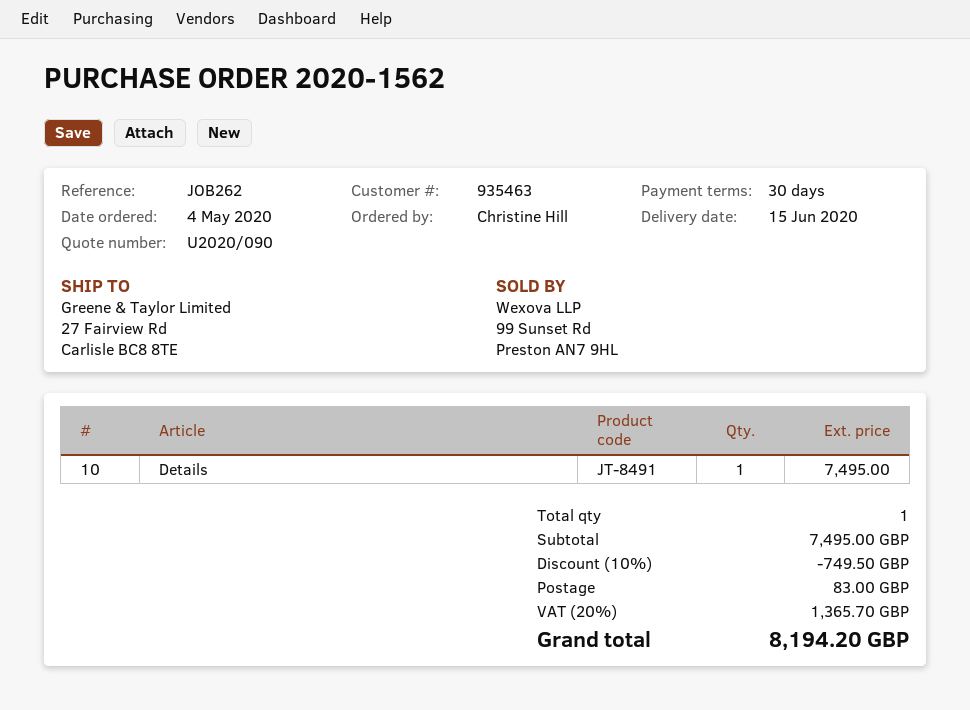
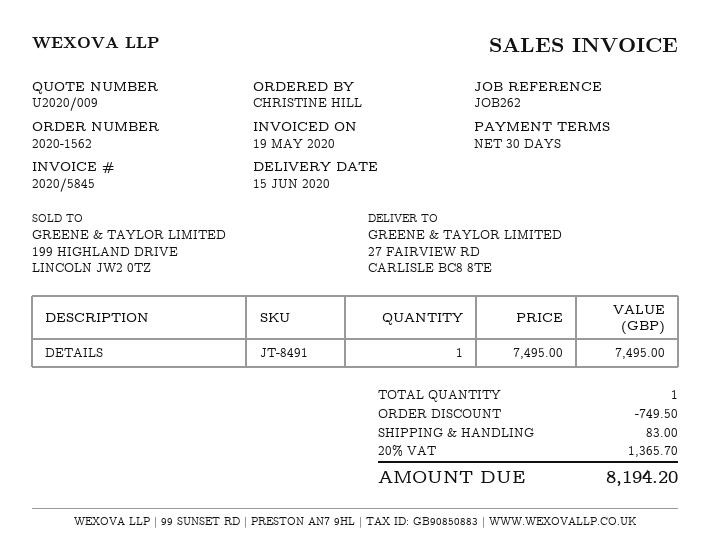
quote number: U2020/090 -> U2020/009

